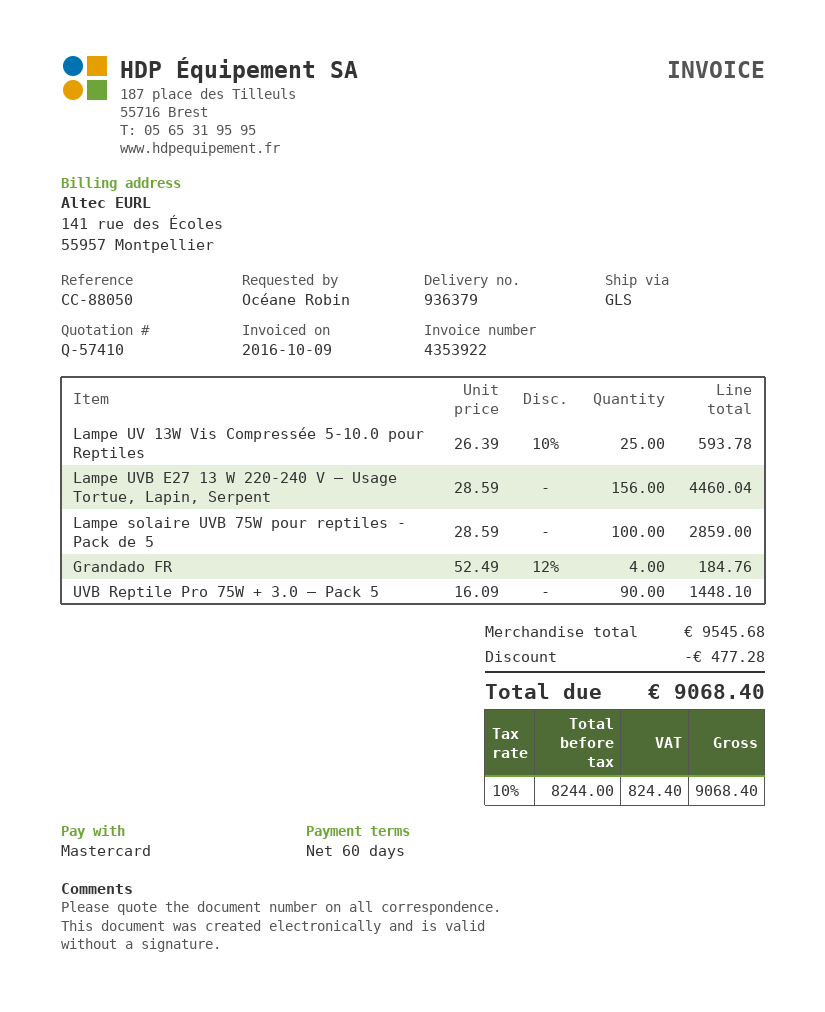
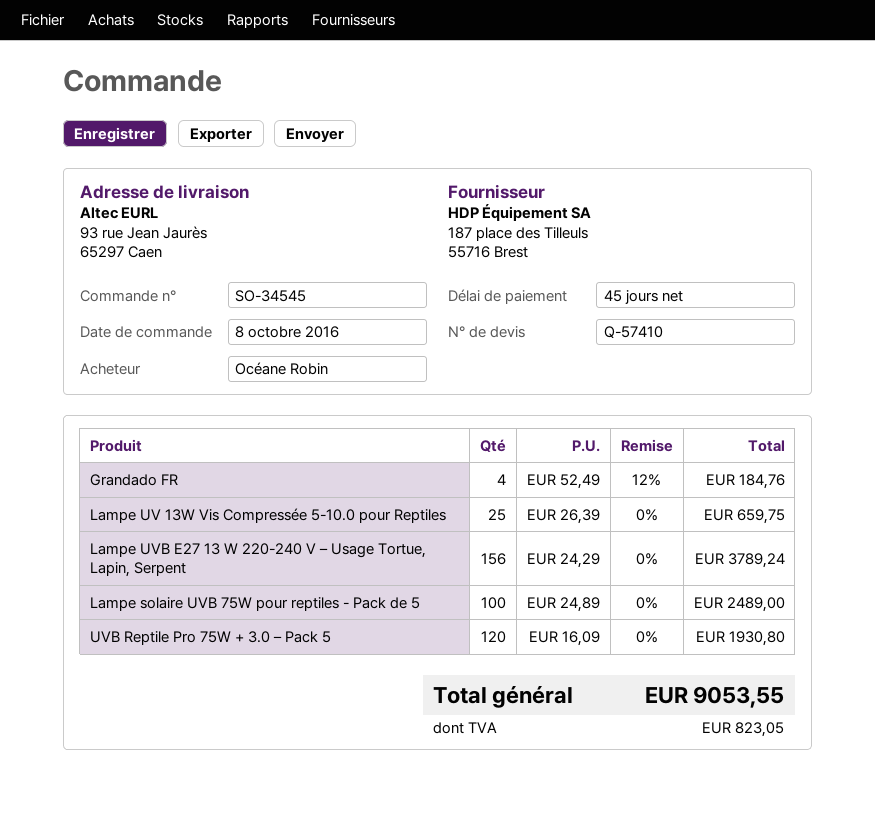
payment terms: 60 days -> 45 days
Lampe UV 13W Vis Compressée 5-10.0 pour Reptiles: 25 x 26.39 - 10% = 593.78 -> 25 x 26.39 = 659.75
Lampe UVB E27 13 W 220‑240 V – Usage Tortue, Lapin, Serpent: 156 x 28.59 = 4460.04 -> 156 x 24.29 = 3789.24
Lampe solaire UVB 75W pour reptiles - Pack de 5: 100 x 28.59 = 2859.00 -> 100 x 24.89 = 2489.00
UVB Reptile Pro 75W + 3.0 – Pack 5: 90 x 16.09 = 1448.10 -> 120 x 16.09 = 1930.80
discount: 477.28 -> none
tax: 824.40 -> 823.05
total: 9068.40 -> 9053.55

